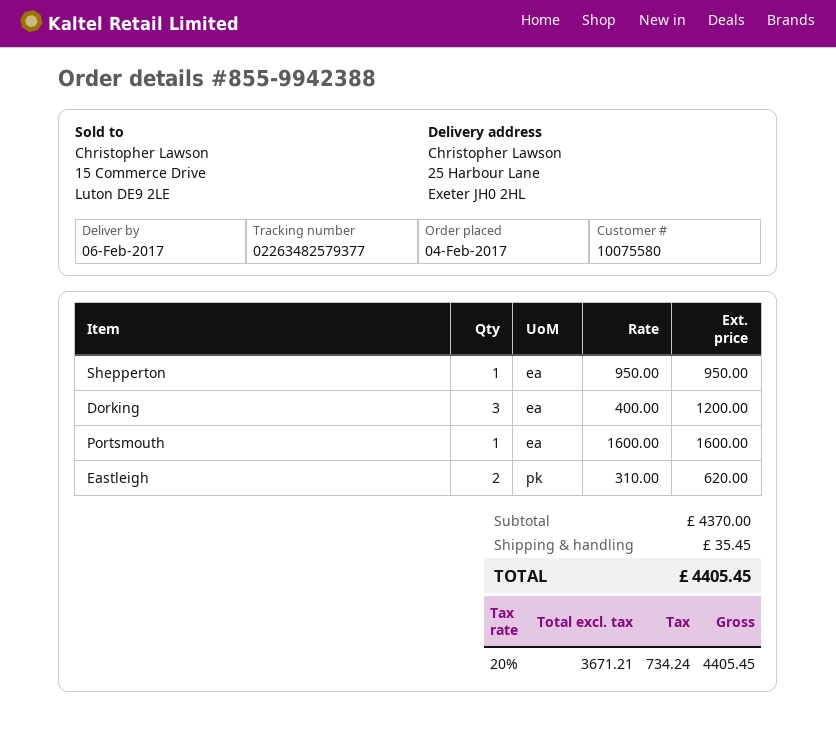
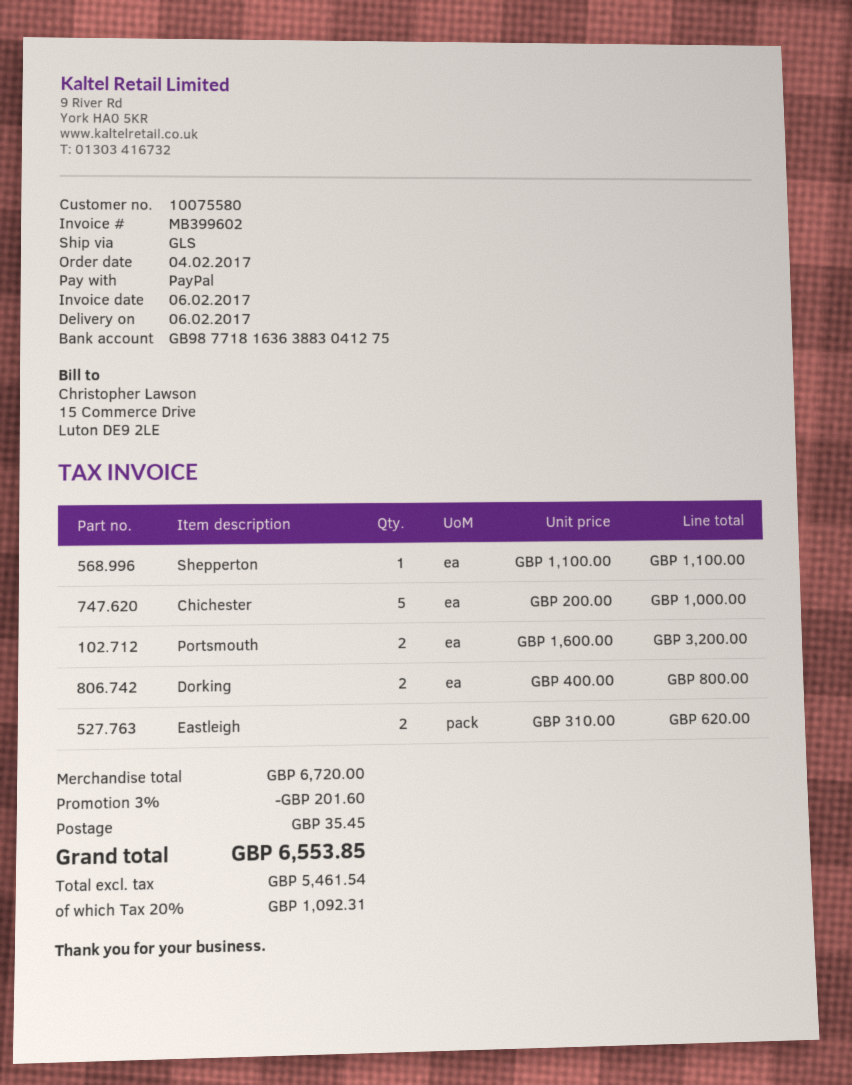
Shepperton: 1 x 950.00 = 950.00 -> 1 x 1100.00 = 1100.00
Dorking: 3 x 400.00 = 1200.00 -> 2 x 400.00 = 800.00
Portsmouth: 1 x 1600.00 = 1600.00 -> 2 x 1600.00 = 3200.00
Chichester: none -> 5 x 200.00 = 1000.00
subtotal: 4370.00 -> 6720.00
discount: none -> 3% = 201.60
net: 3671.21 -> 5461.54
tax: 20% = 734.24 -> 20% = 1092.31
total: 4405.45 -> 6553.85

